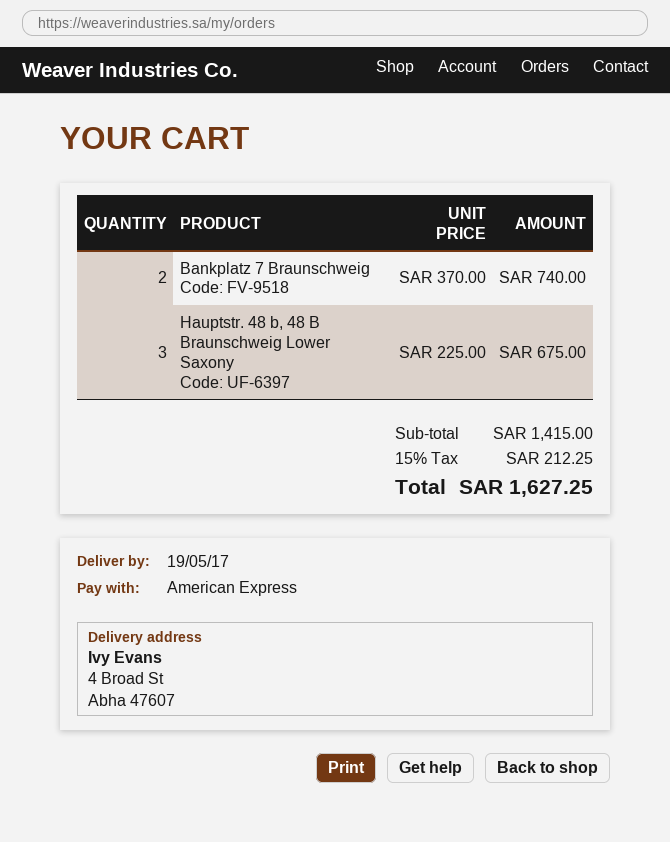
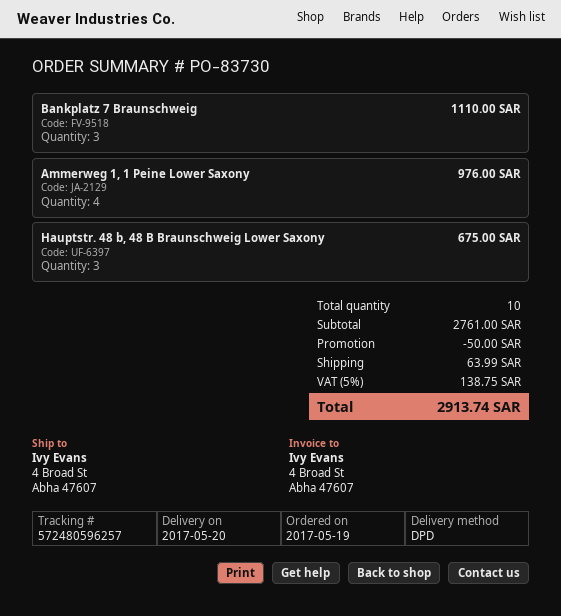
delivery date: 2017-05-19 -> 2017-05-20
Bankplatz 7 Braunschweig: 2 for 740.00 -> 3 for 1110.00
Ammerweg 1, 1 Peine Lower Saxony: none -> 4 for 976.00
subtotal: 1415.00 -> 2761.00
discount: none -> 50.00
shipping: none -> 63.99
tax: 15% = 212.25 -> 5% = 138.75
total: 1627.25 -> 2913.74

